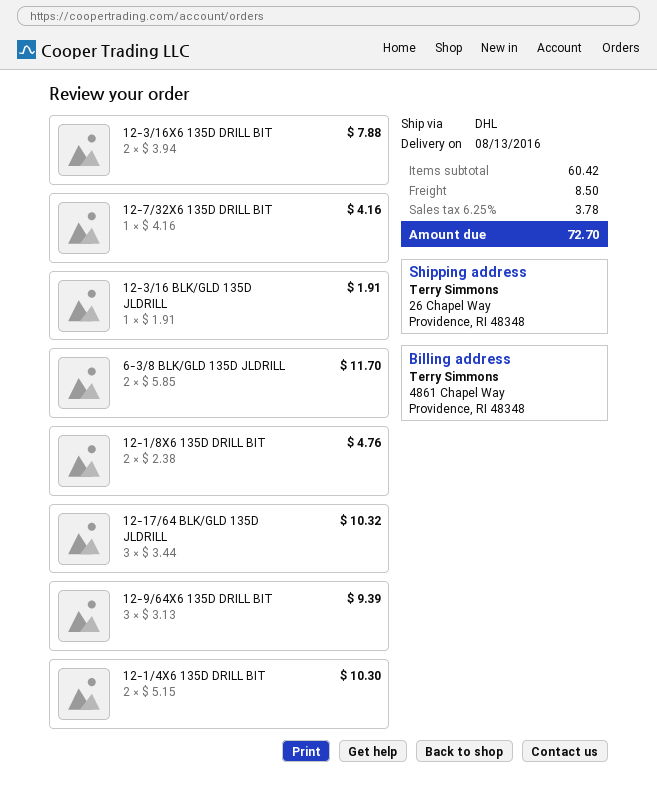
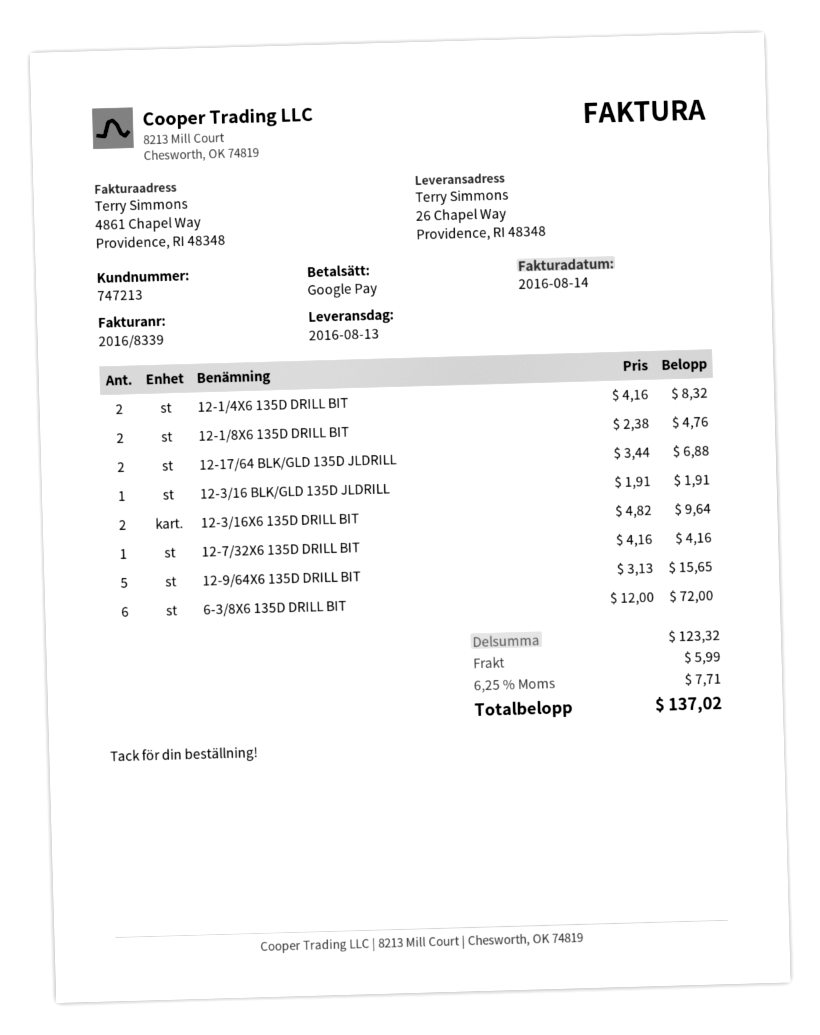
12-3/16X6 135D DRILL BIT: 2 x 3.94 = 7.88 -> 2 x 4.82 = 9.64
6-3/8 BLK/GLD 135D JLDRILL: 2 x 5.85 = 11.70 -> none
12-17/64 BLK/GLD 135D JLDRILL: 3 x 3.44 = 10.32 -> 2 x 3.44 = 6.88
12-9/64X6 135D DRILL BIT: 3 x 3.13 = 9.39 -> 5 x 3.13 = 15.65
12-1/4X6 135D DRILL BIT: 2 x 5.15 = 10.30 -> 2 x 4.16 = 8.32
6-3/8X6 135D DRILL BIT: none -> 6 x 12.00 = 72.00
subtotal: 60.42 -> 123.32
shipping: 8.50 -> 5.99
tax: 6.25% = 3.78 -> 6.25% = 7.71
total: 72.70 -> 137.02

